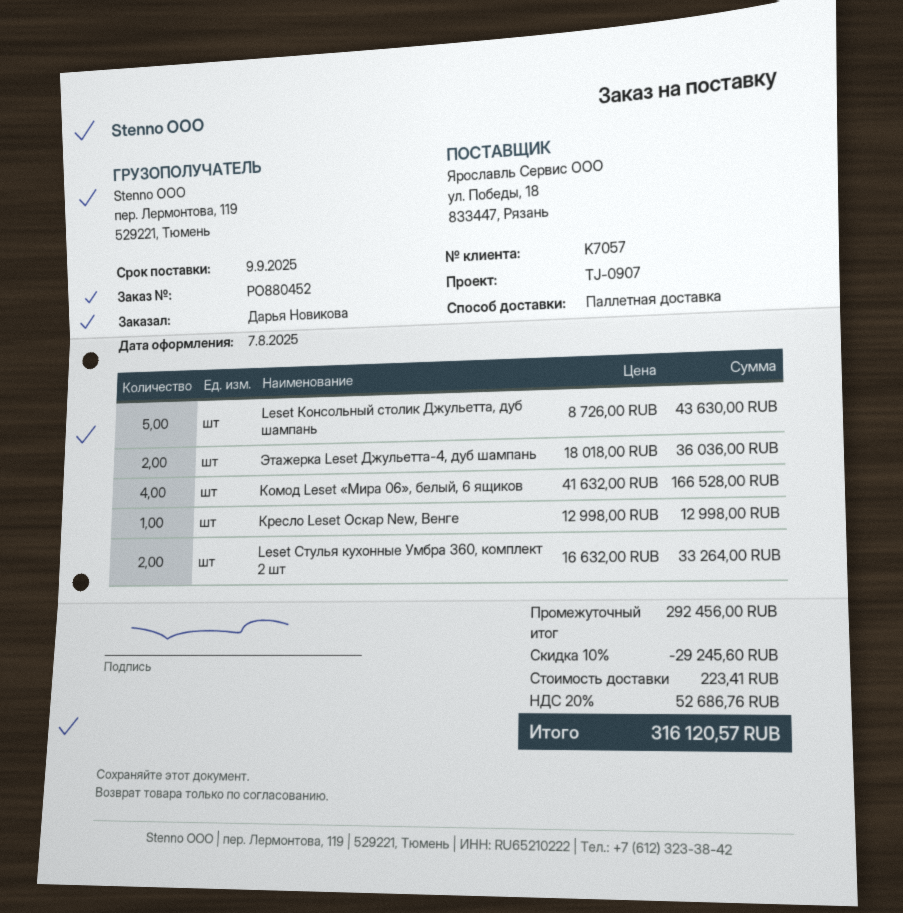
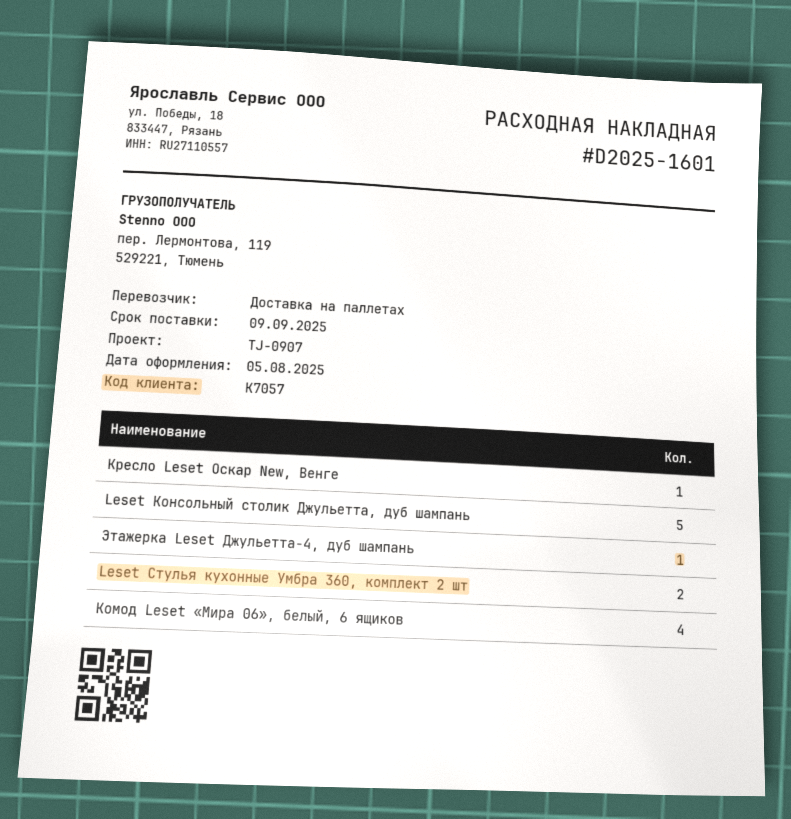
order date: 2025-08-07 -> 2025-08-05
Этажерка Leset Джульетта-4, дуб шампань: 2 -> 1

